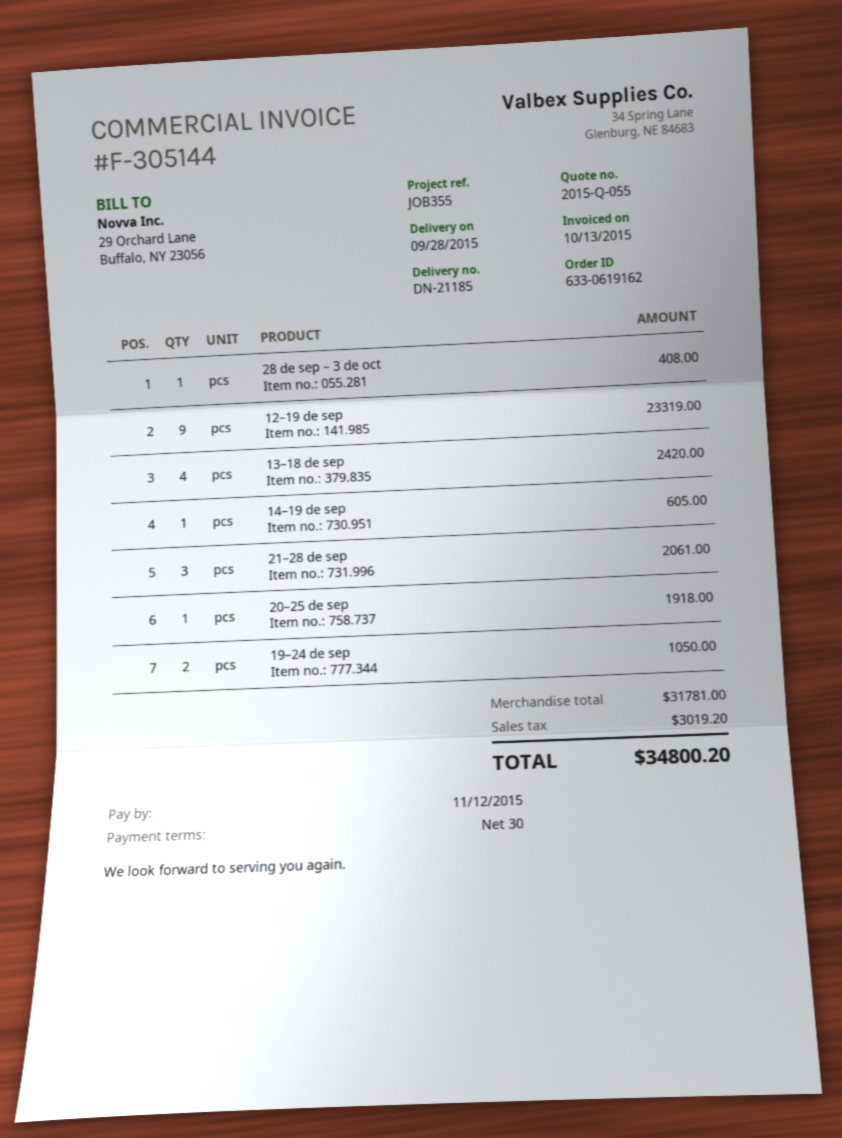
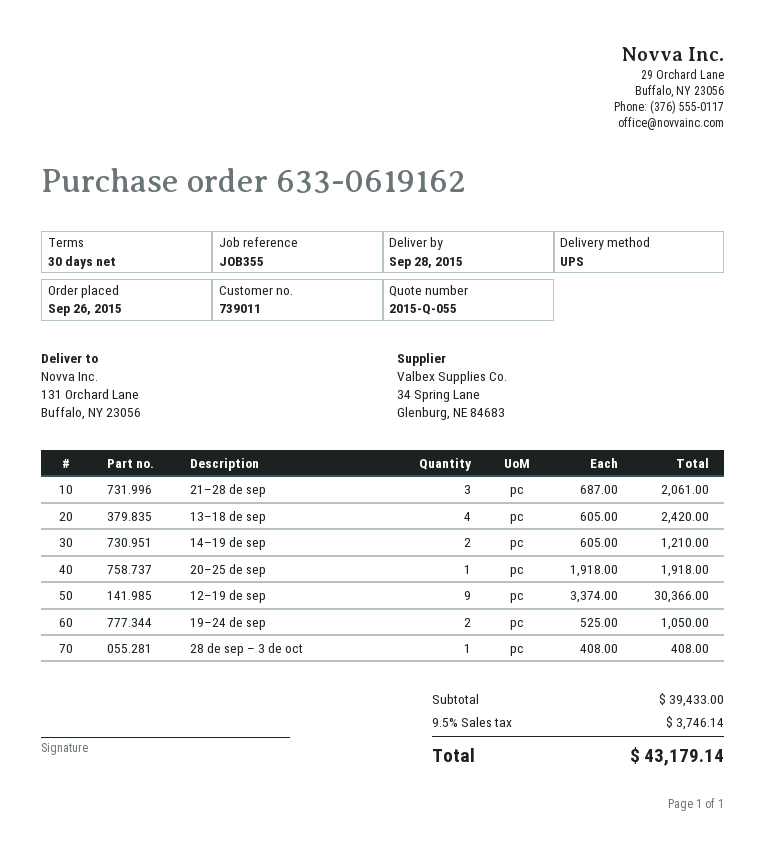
12–19 de sep: 9 for 23319.00 -> 9 for 30366.00
14–19 de sep: 1 for 605.00 -> 2 for 1210.00
subtotal: 31781.00 -> 39433.00
tax: 3019.20 -> 3746.14
total: 34800.20 -> 43179.14

